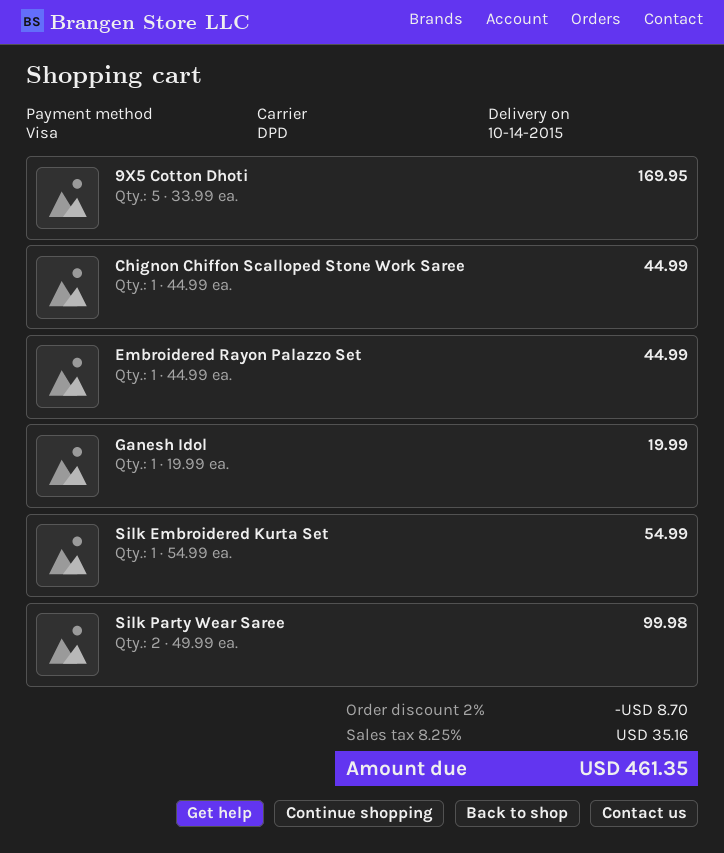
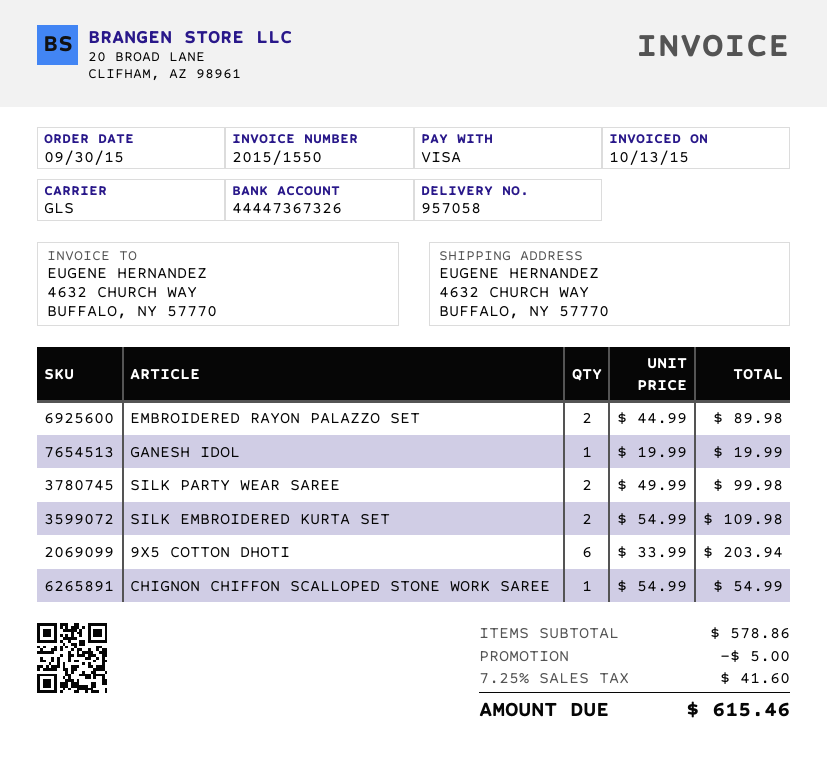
shipping method: DPD -> GLS
9X5 Cotton Dhoti: 5 x 33.99 = 169.95 -> 6 x 33.99 = 203.94
Chignon Chiffon Scalloped Stone Work Saree: 1 x 44.99 = 44.99 -> 1 x 54.99 = 54.99
Embroidered Rayon Palazzo Set: 1 x 44.99 = 44.99 -> 2 x 44.99 = 89.98
Silk Embroidered Kurta Set: 1 x 54.99 = 54.99 -> 2 x 54.99 = 109.98
discount: 8.70 -> 5.00
tax: 8.25% = 35.16 -> 7.25% = 41.60
total: 461.35 -> 615.46

